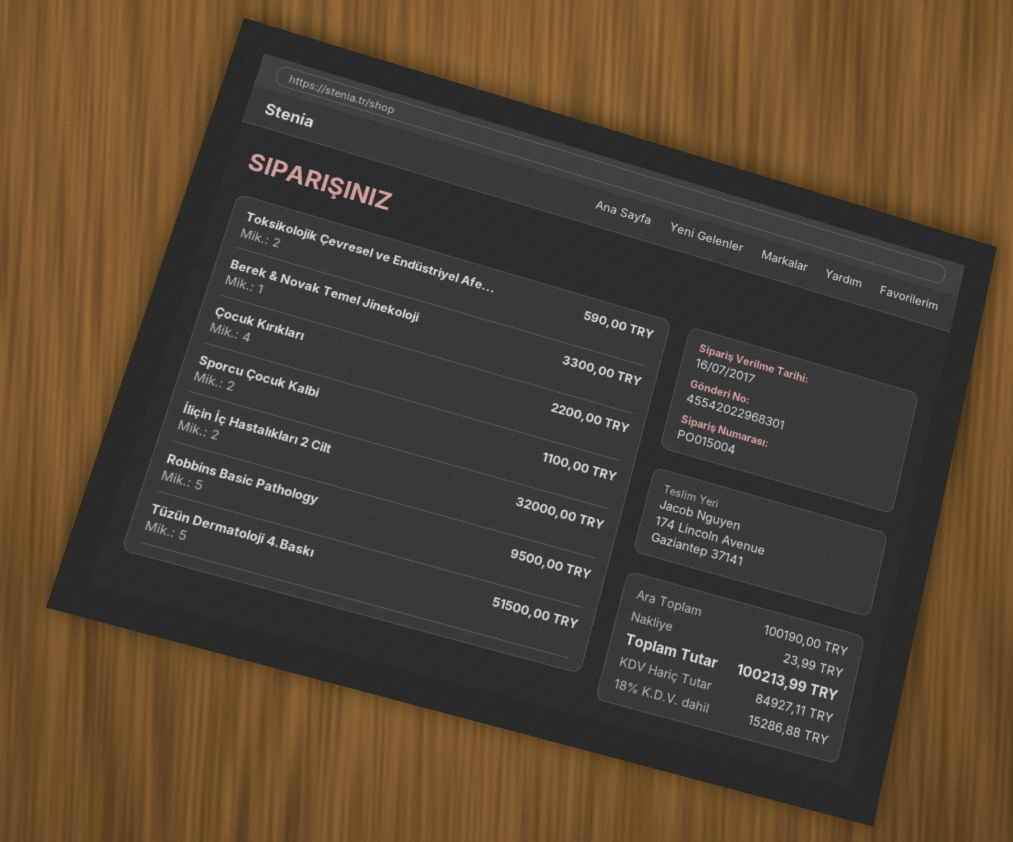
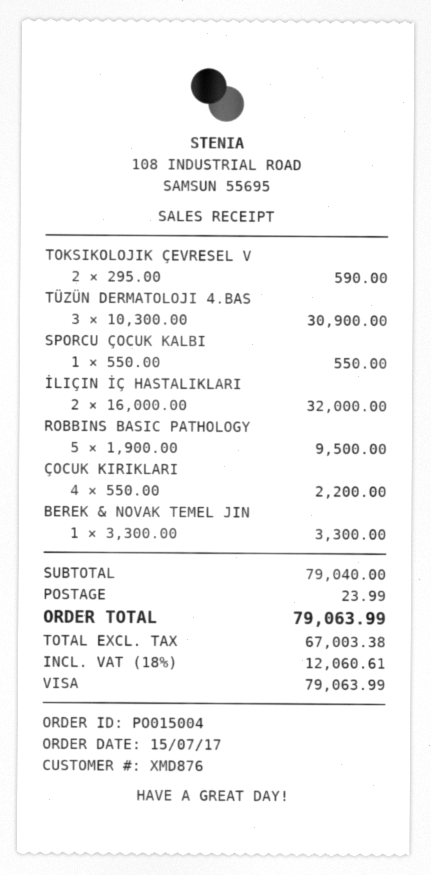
order date: 2017-07-16 -> 2017-07-15
Sporcu Çocuk Kalbi: 2 for 1100.00 -> 1 for 550.00
Tüzün Dermatoloji 4.Baskı: 5 for 51500.00 -> 3 for 30900.00
subtotal: 100190.00 -> 79040.00
net: 84927.11 -> 67003.38
tax: 18% = 15286.88 -> 18% = 12060.61
total: 100213.99 -> 79063.99

